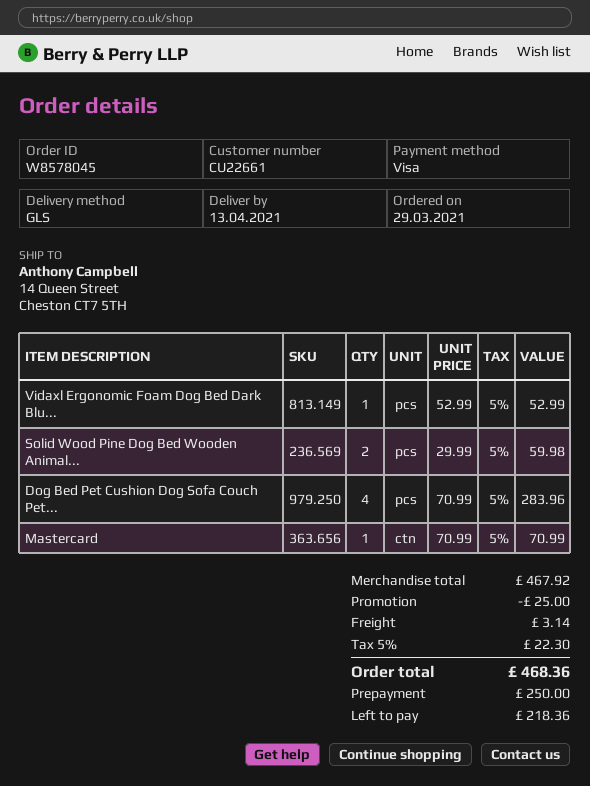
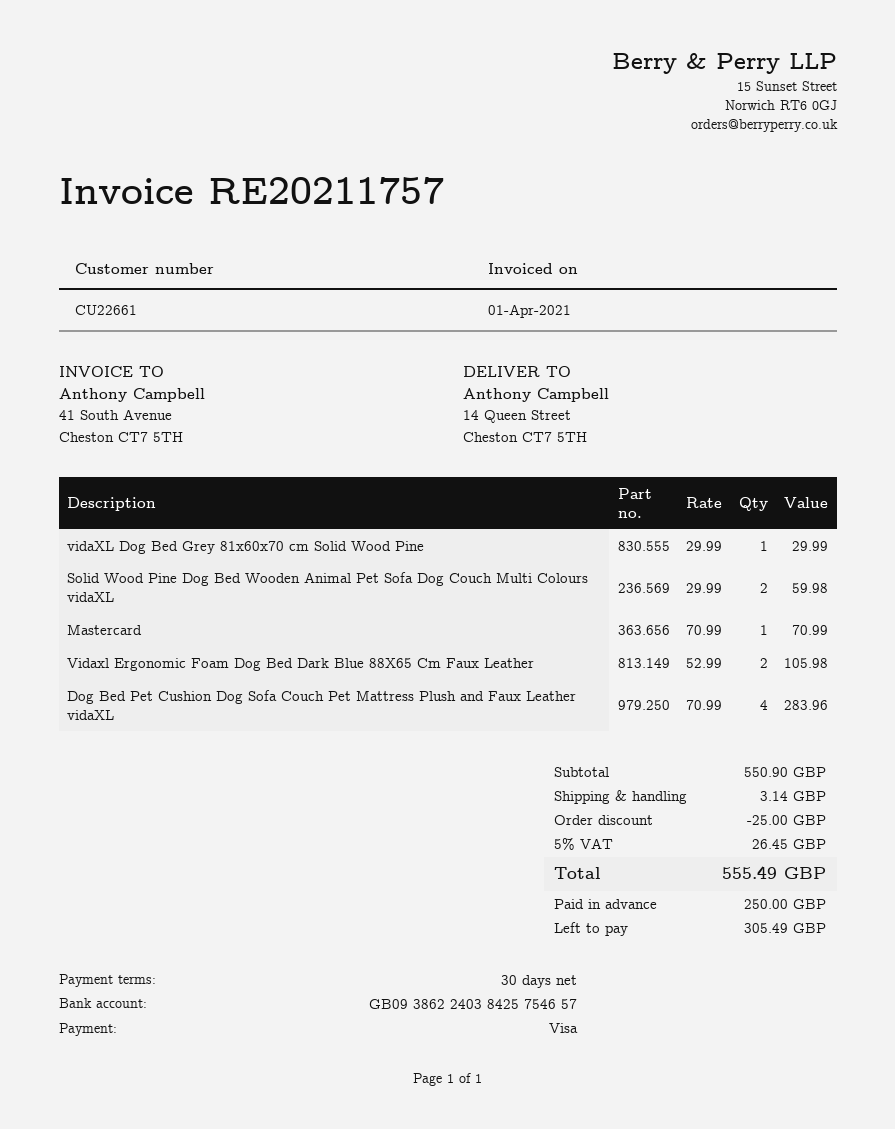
Vidaxl Ergonomic Foam Dog Bed Dark Blu...: 1 x 52.99 = 52.99 -> 2 x 52.99 = 105.98
vidaXL Dog Bed Grey 81x60x70 cm Solid Wood Pine: none -> 1 x 29.99 = 29.99
subtotal: 467.92 -> 550.90
tax: 5% = 22.30 -> 5% = 26.45
total: 468.36 -> 555.49
balance: 218.36 -> 305.49

